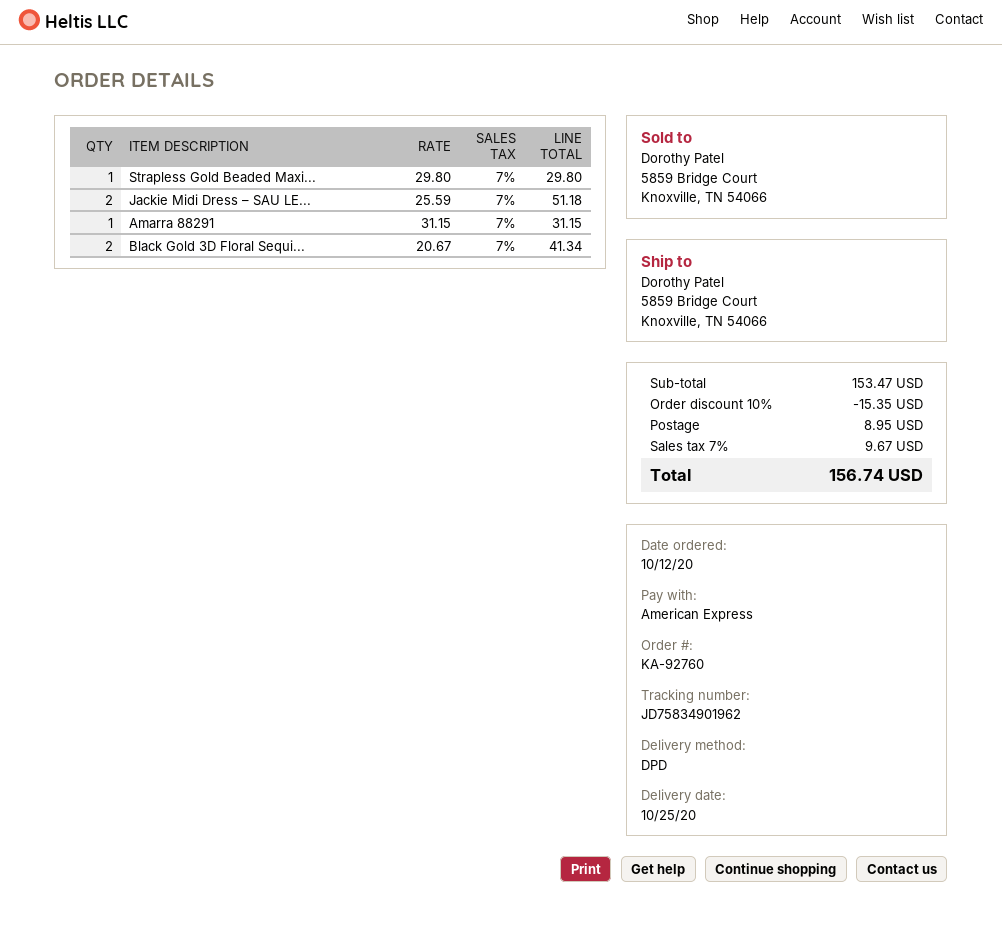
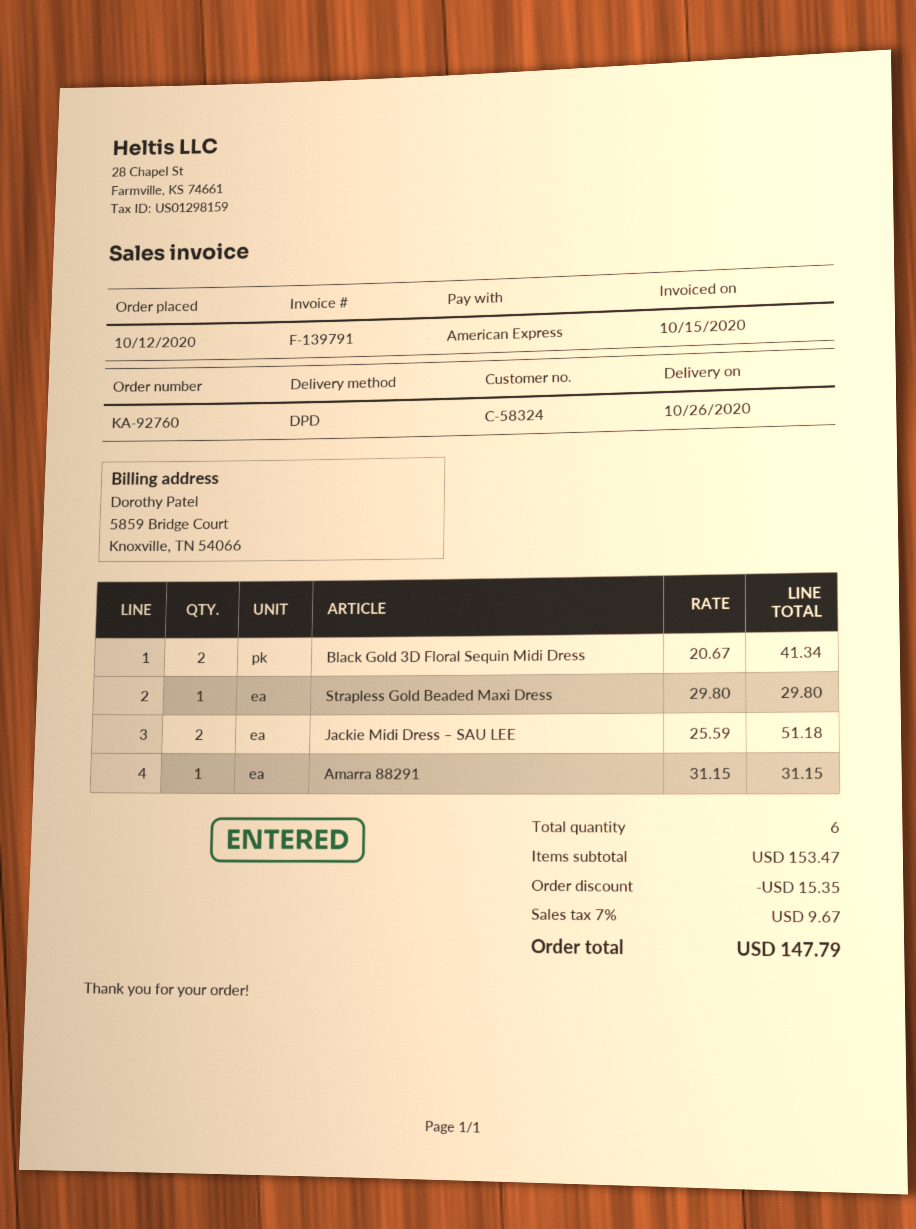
delivery date: 2020-10-25 -> 2020-10-26
shipping: 8.95 -> none
total: 156.74 -> 147.79

